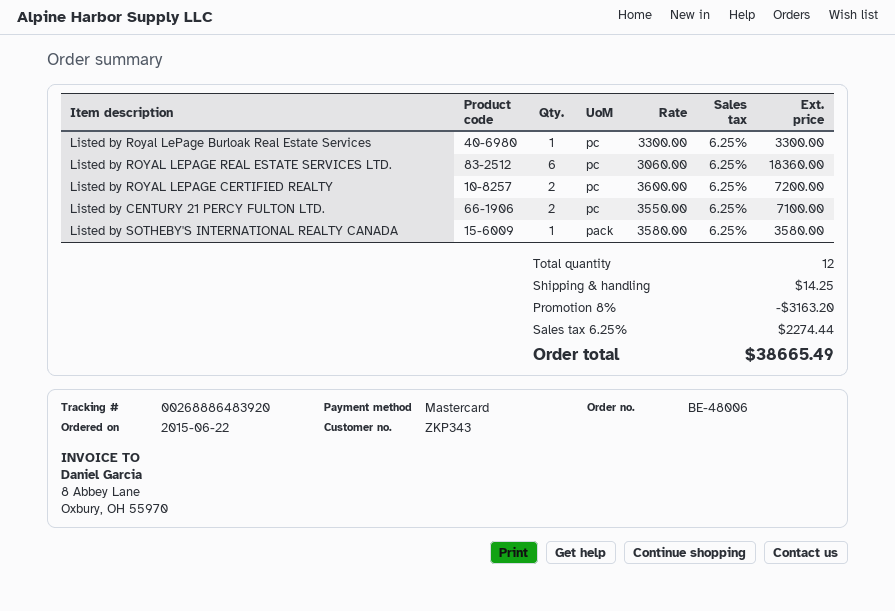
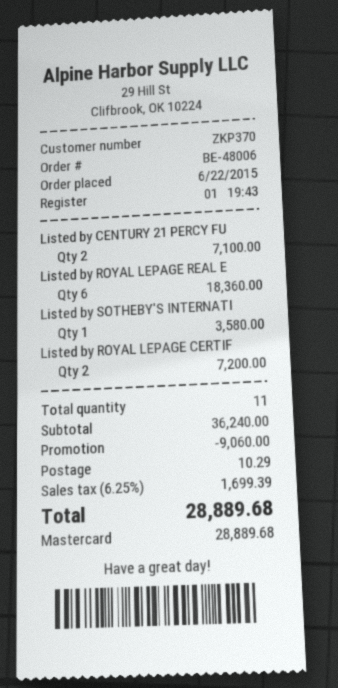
customer number: ZKP343 -> ZKP370
Listed by Royal LePage Burloak Real Estate Services: 1 for 3300.00 -> none
total quantity: 12 -> 11
discount: 3163.20 -> 9060.00
shipping: 14.25 -> 10.29
tax: 6.25% = 2274.44 -> 6.25% = 1699.39
total: 38665.49 -> 28889.68

